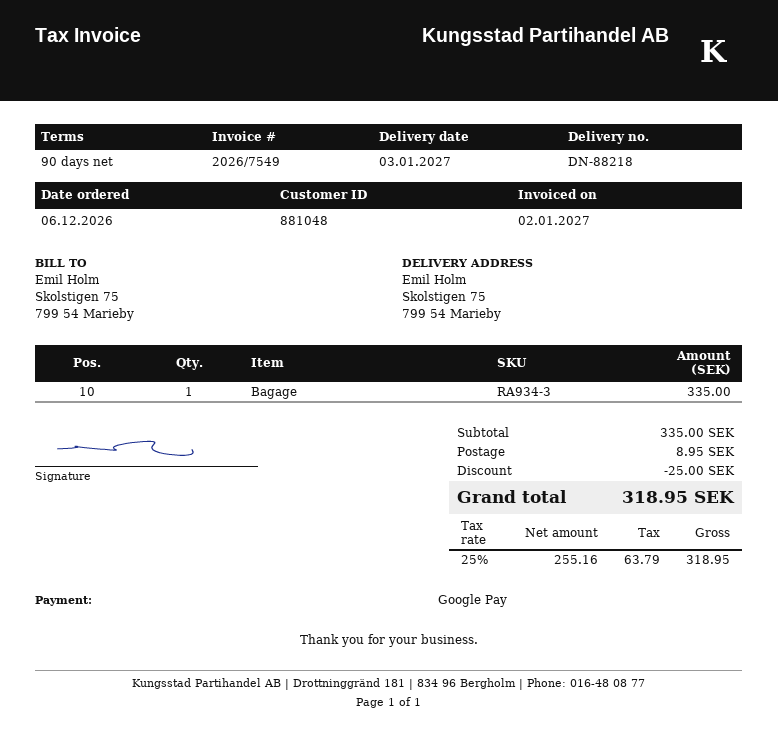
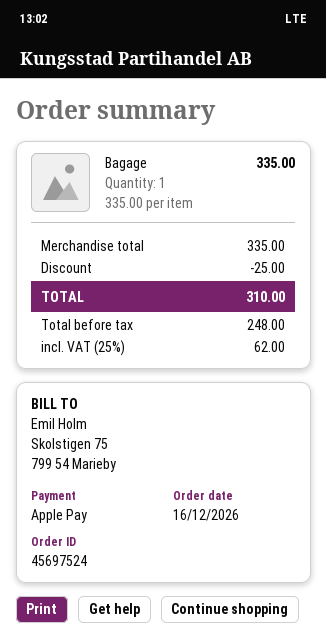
order date: 2026-12-06 -> 2026-12-16
payment method: Google Pay -> Apple Pay
shipping: 8.95 -> none
net: 255.16 -> 248.00
tax: 25% = 63.79 -> 25% = 62.00
total: 318.95 -> 310.00

